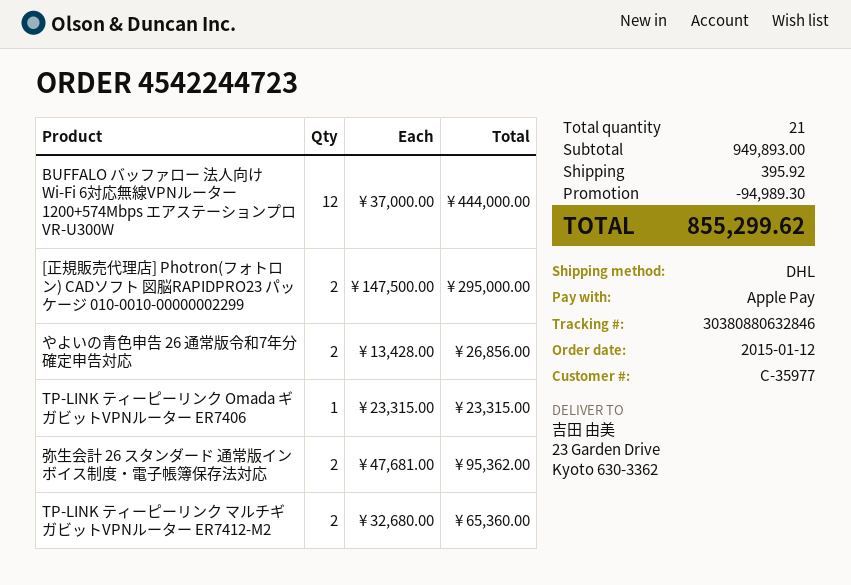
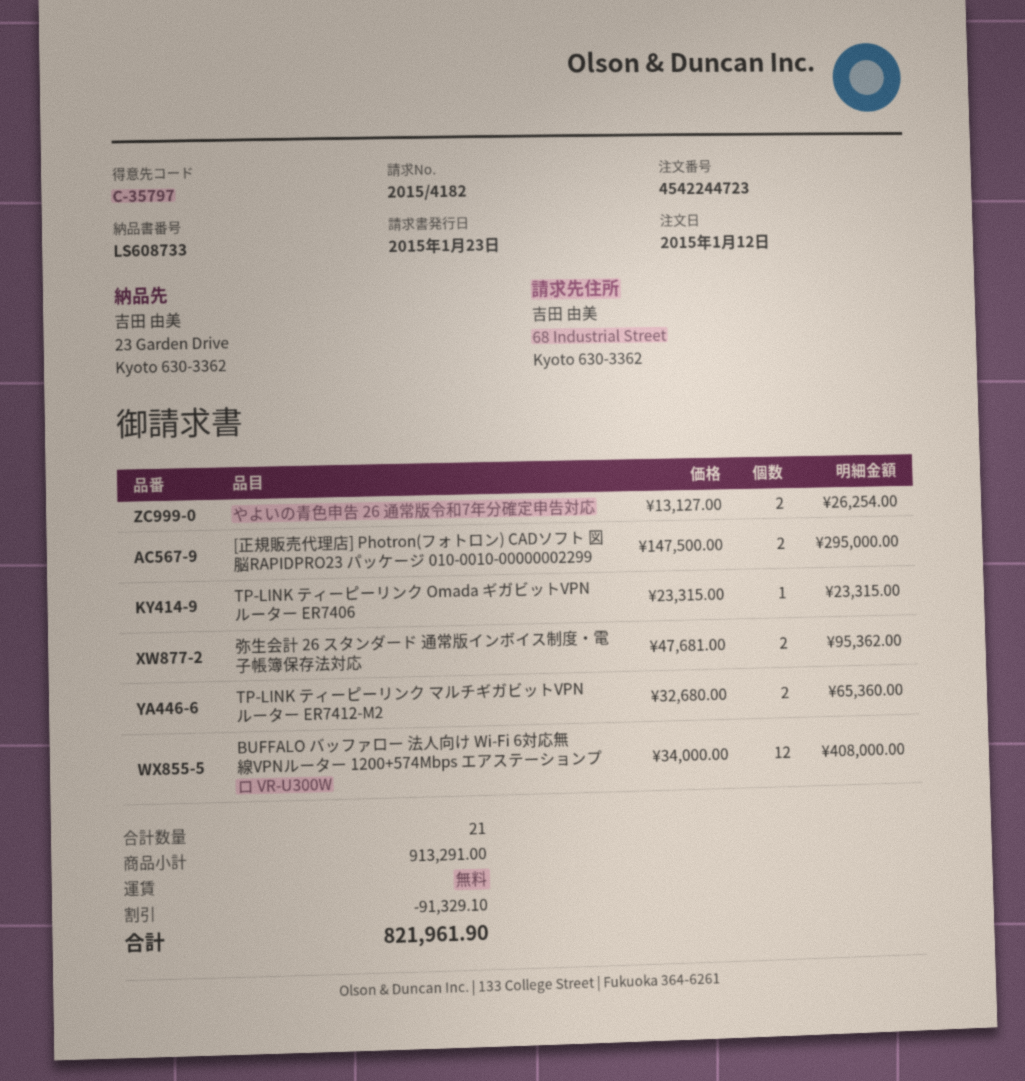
customer number: C-35977 -> C-35797
BUFFALO バッファロー 法人向け Wi-Fi 6対応無線VPNルーター 1200+574Mbps エアステーションプロ VR-U300W: 12 x 37000.00 = 444000.00 -> 12 x 34000.00 = 408000.00
やよいの青色申告 26 通常版令和7年分確定申告対応: 2 x 13428.00 = 26856.00 -> 2 x 13127.00 = 26254.00
subtotal: 949893.00 -> 913291.00
discount: 94989.30 -> 91329.10
shipping: 395.92 -> 0.00
total: 855299.62 -> 821961.90

